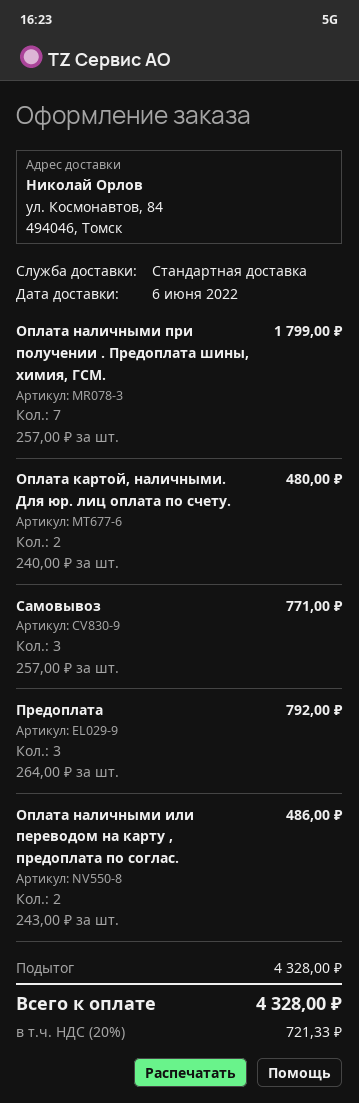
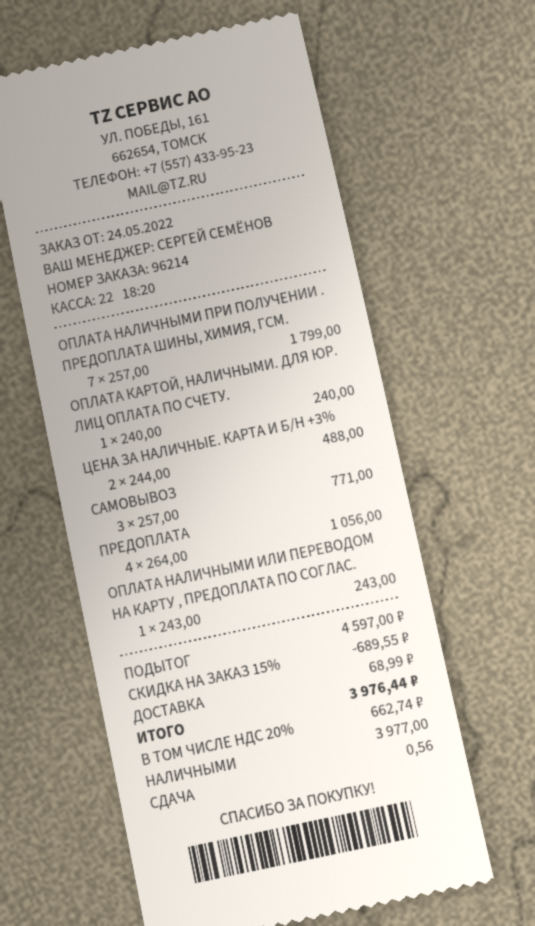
Оплата картой, наличными. Для юр. лиц оплата по счету.: 2 x 240.00 = 480.00 -> 1 x 240.00 = 240.00
Предоплата: 3 x 264.00 = 792.00 -> 4 x 264.00 = 1056.00
Оплата наличными или переводом на карту , предоплата по соглас.: 2 x 243.00 = 486.00 -> 1 x 243.00 = 243.00
ЦЕНА ЗА НАЛИЧНЫЕ. КАРТА И Б/Н +3%: none -> 2 x 244.00 = 488.00
subtotal: 4328.00 -> 4597.00
discount: none -> 15% = 689.55
shipping: none -> 68.99
tax: 20% = 721.33 -> 20% = 662.74
total: 4328.00 -> 3976.44

